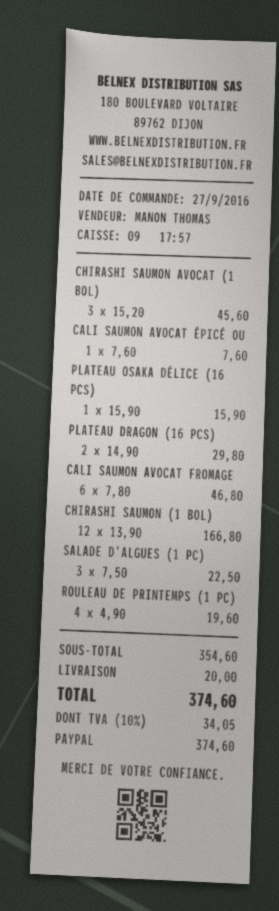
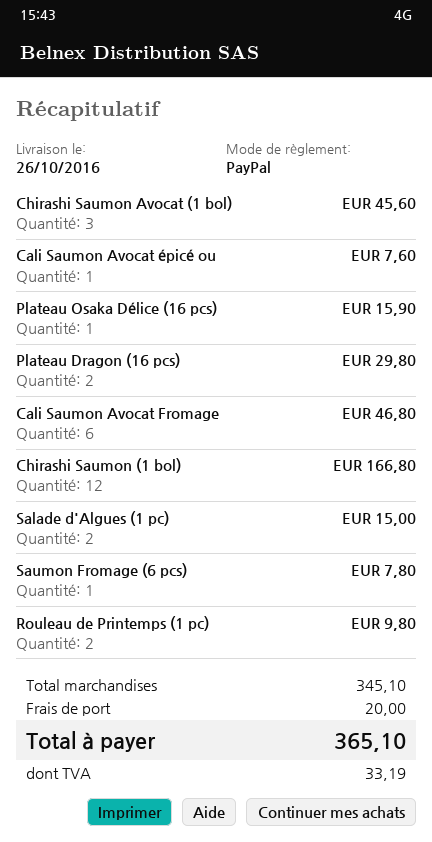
SALADE D'ALGUES (1 PC): 3 for 22.50 -> 2 for 15.00
ROULEAU DE PRINTEMPS (1 PC): 4 for 19.60 -> 2 for 9.80
Saumon Fromage (6 pcs): none -> 1 for 7.80
subtotal: 354.60 -> 345.10
tax: 34.05 -> 33.19
total: 374.60 -> 365.10

